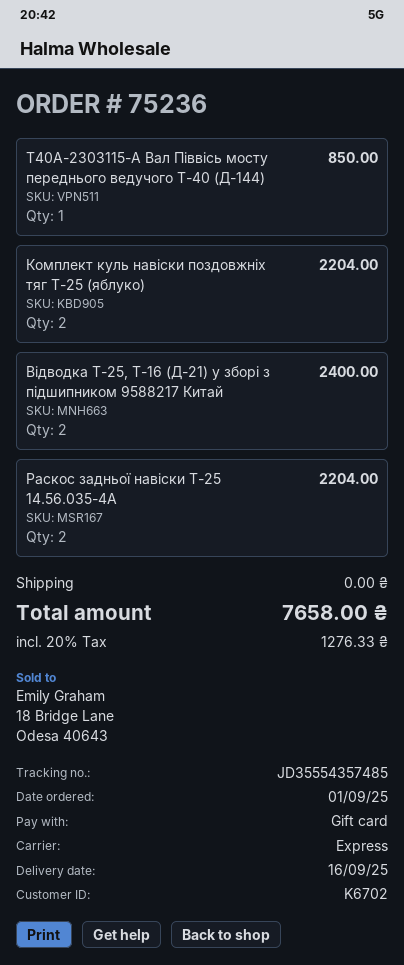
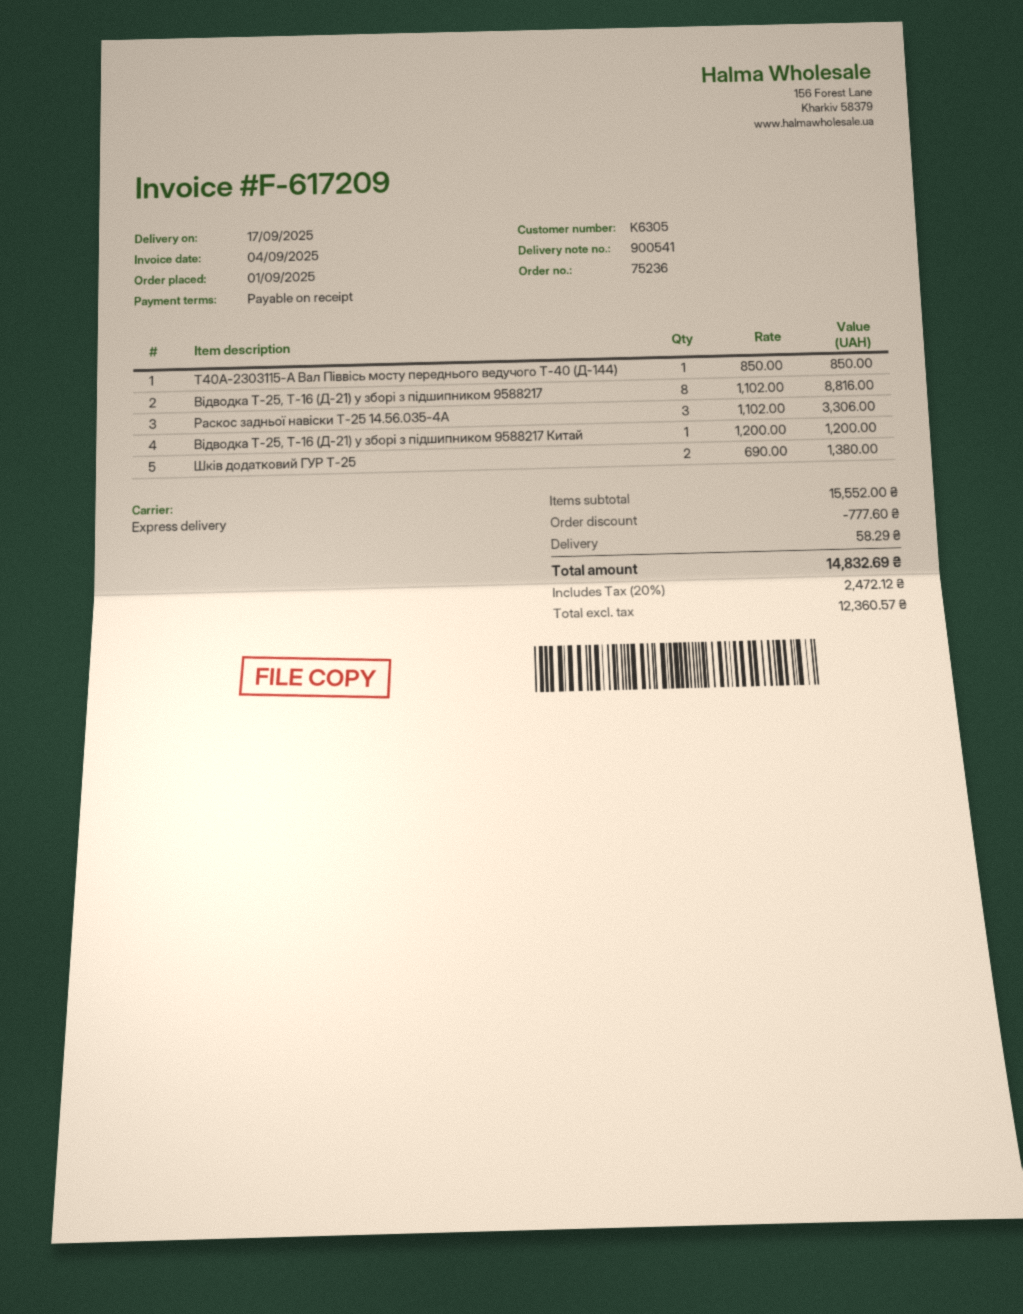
delivery date: 2025-09-16 -> 2025-09-17
customer number: K6702 -> K6305
Комплект куль навіски поздовжніх тяг Т-25 (яблуко): 2 for 2204.00 -> none
Відводка Т-25, Т-16 (Д-21) у зборі з підшипником 9588217 Китай: 2 for 2400.00 -> 1 for 1200.00
Раскос задньої навіски Т-25 14.56.035-4А: 2 for 2204.00 -> 3 for 3306.00
Відводка Т-25, Т-16 (Д-21) у зборі з підшипником 9588217: none -> 8 for 8816.00
Шків додатковий ГУР Т-25: none -> 2 for 1380.00
discount: none -> 777.60
shipping: 0.00 -> 58.29
tax: 20% = 1276.33 -> 20% = 2472.12
total: 7658.00 -> 14832.69

